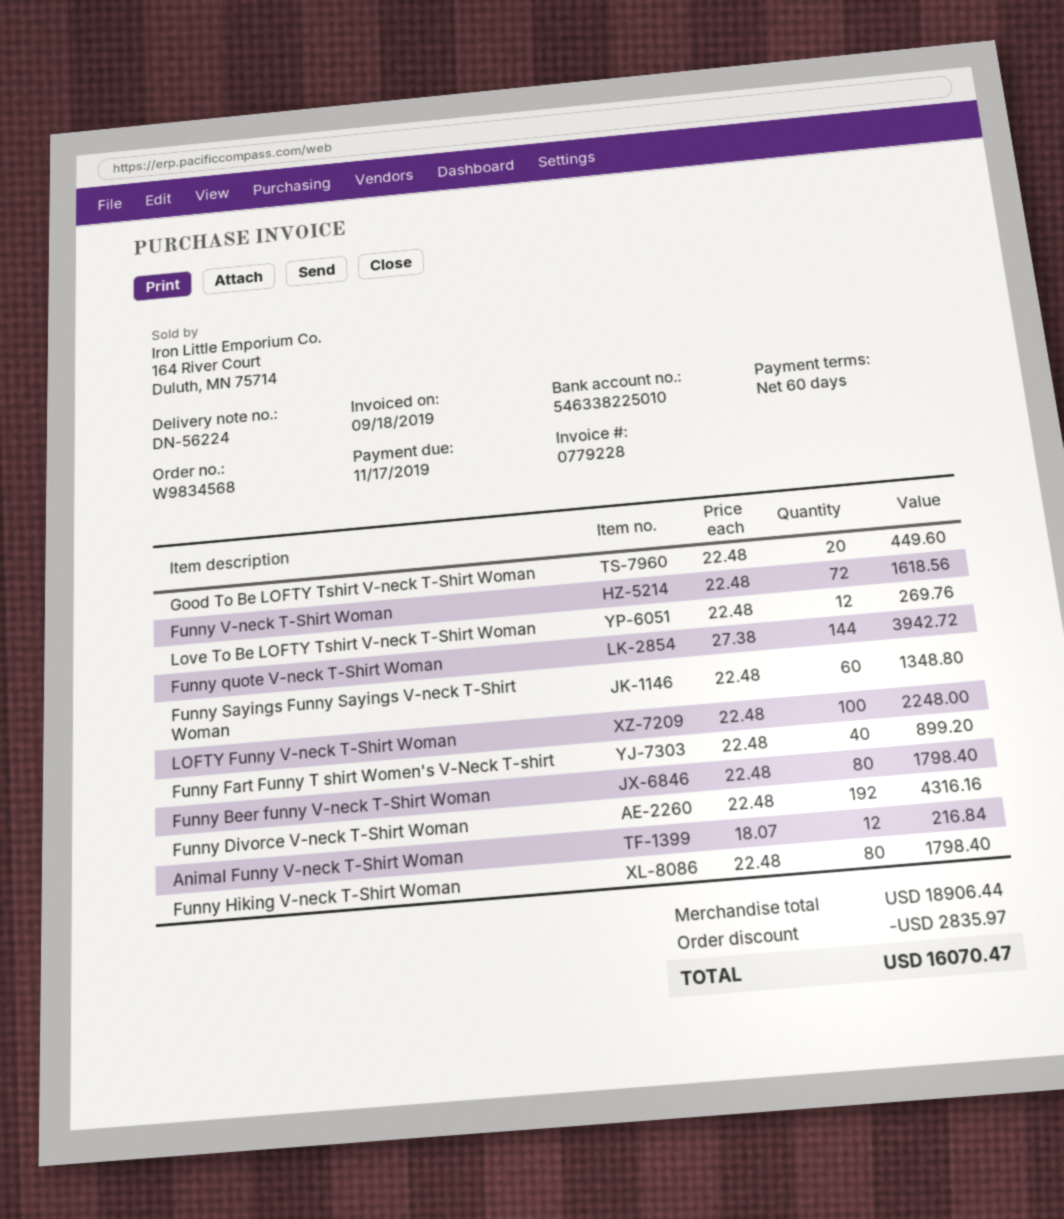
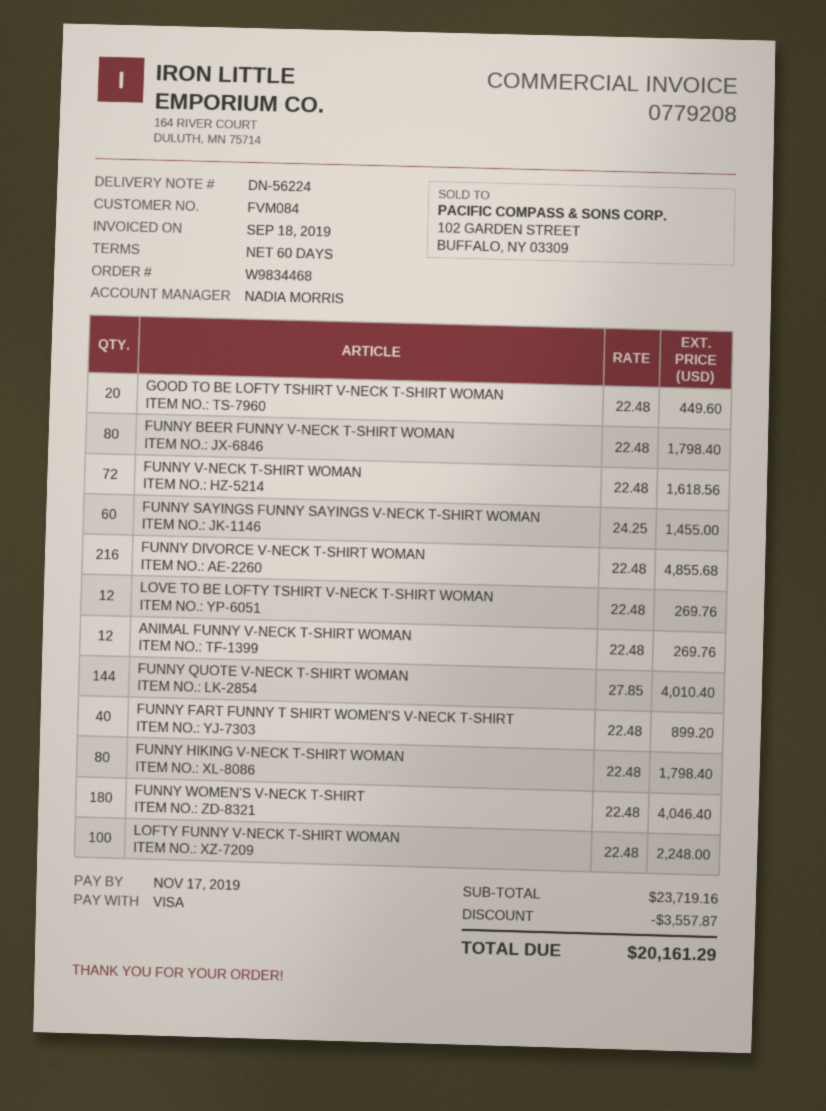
order number: W9834568 -> W9834468
invoice number: 0779228 -> 0779208
Funny quote V-neck T-Shirt Woman: 144 x 27.38 = 3942.72 -> 144 x 27.85 = 4010.40
Funny Sayings Funny Sayings V-neck T-Shirt Woman: 60 x 22.48 = 1348.80 -> 60 x 24.25 = 1455.00
Funny Divorce V-neck T-Shirt Woman: 192 x 22.48 = 4316.16 -> 216 x 22.48 = 4855.68
Animal Funny V-neck T-Shirt Woman: 12 x 18.07 = 216.84 -> 12 x 22.48 = 269.76
FUNNY WOMEN'S V-NECK T-SHIRT: none -> 180 x 22.48 = 4046.40
subtotal: 18906.44 -> 23719.16
discount: 2835.97 -> 3557.87
total: 16070.47 -> 20161.29

